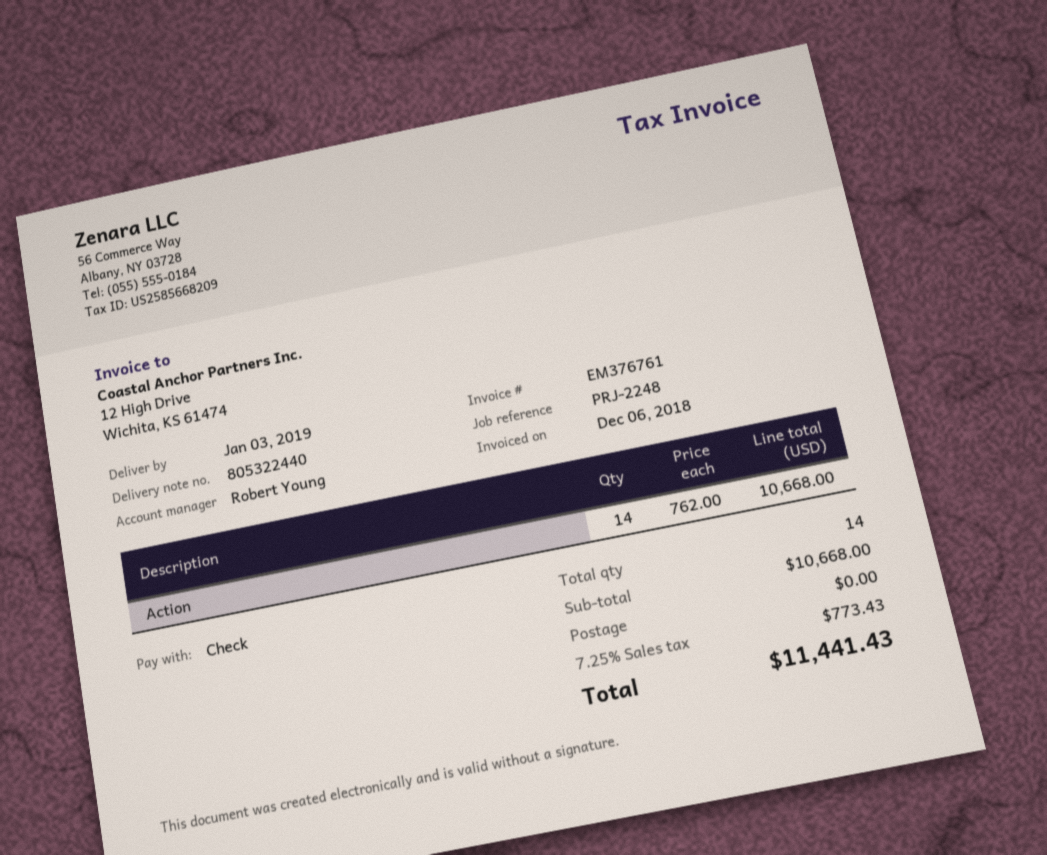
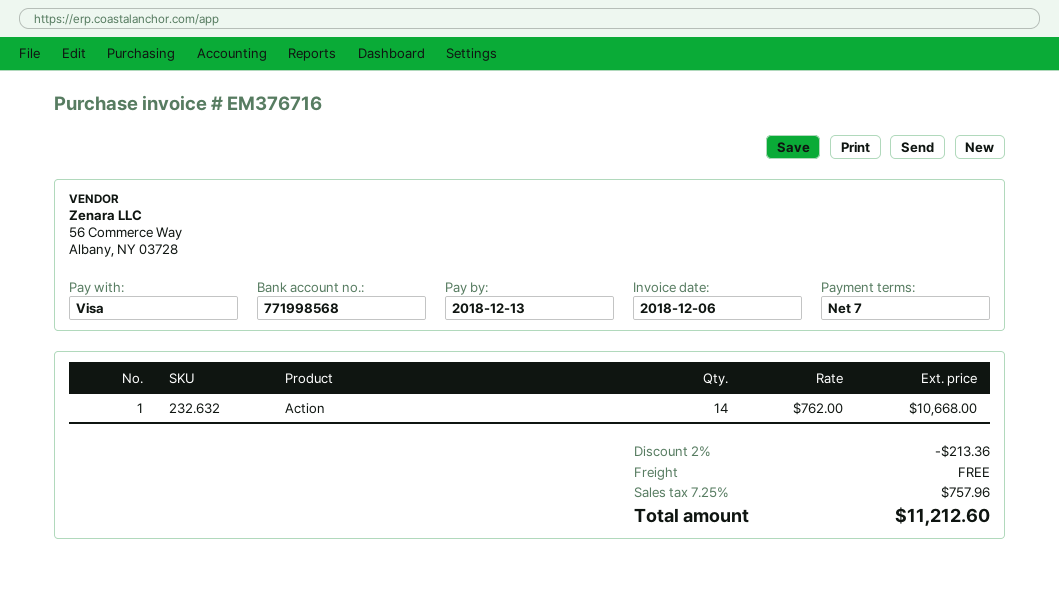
invoice number: EM376761 -> EM376716
payment method: cheque -> Visa
discount: none -> 2% = 213.36
tax: 7.25% = 773.43 -> 7.25% = 757.96
total: 11441.43 -> 11212.60

